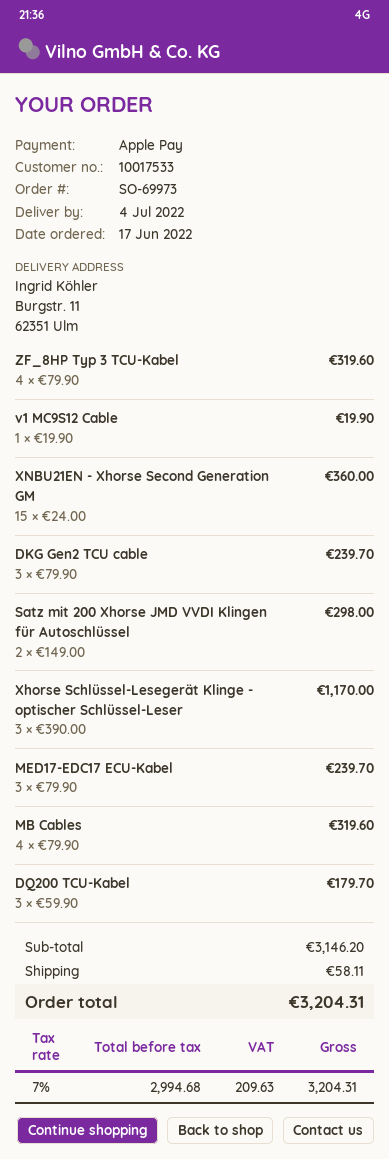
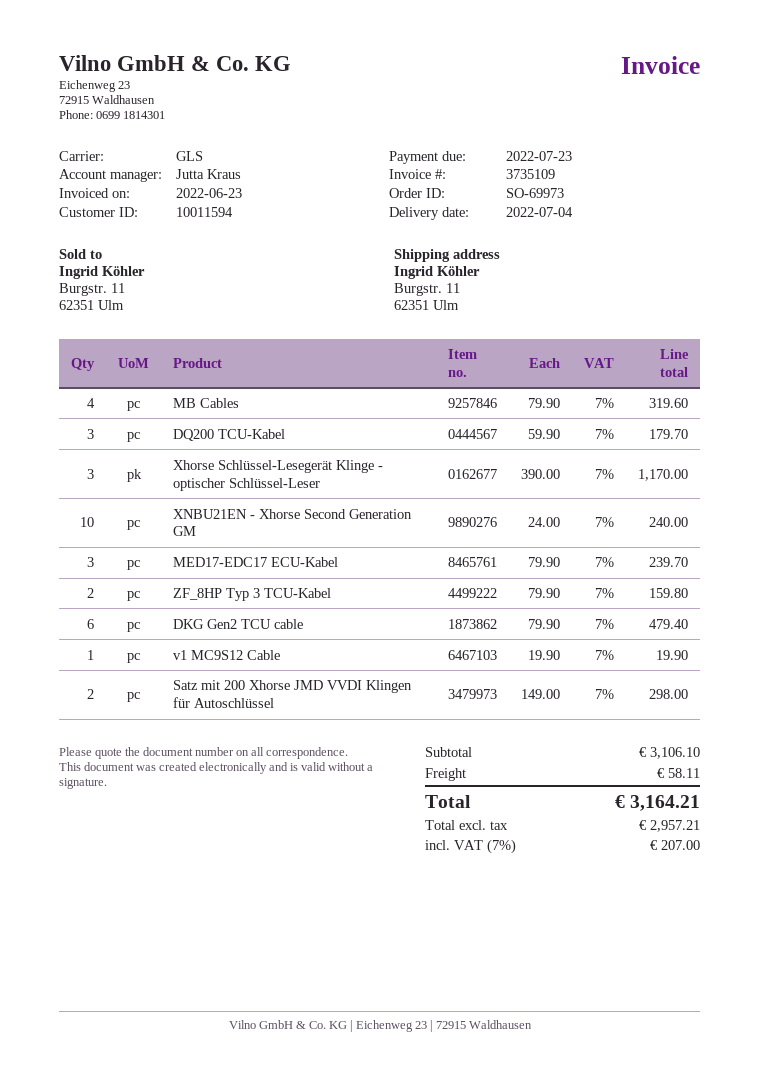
customer number: 10017533 -> 10011594
ZF_8HP Typ 3 TCU-Kabel: 4 x 79.90 = 319.60 -> 2 x 79.90 = 159.80
XNBU21EN - Xhorse Second Generation GM: 15 x 24.00 = 360.00 -> 10 x 24.00 = 240.00
DKG Gen2 TCU cable: 3 x 79.90 = 239.70 -> 6 x 79.90 = 479.40
subtotal: 3146.20 -> 3106.10
net: 2994.68 -> 2957.21
tax: 7% = 209.63 -> 7% = 207.00
total: 3204.31 -> 3164.21

